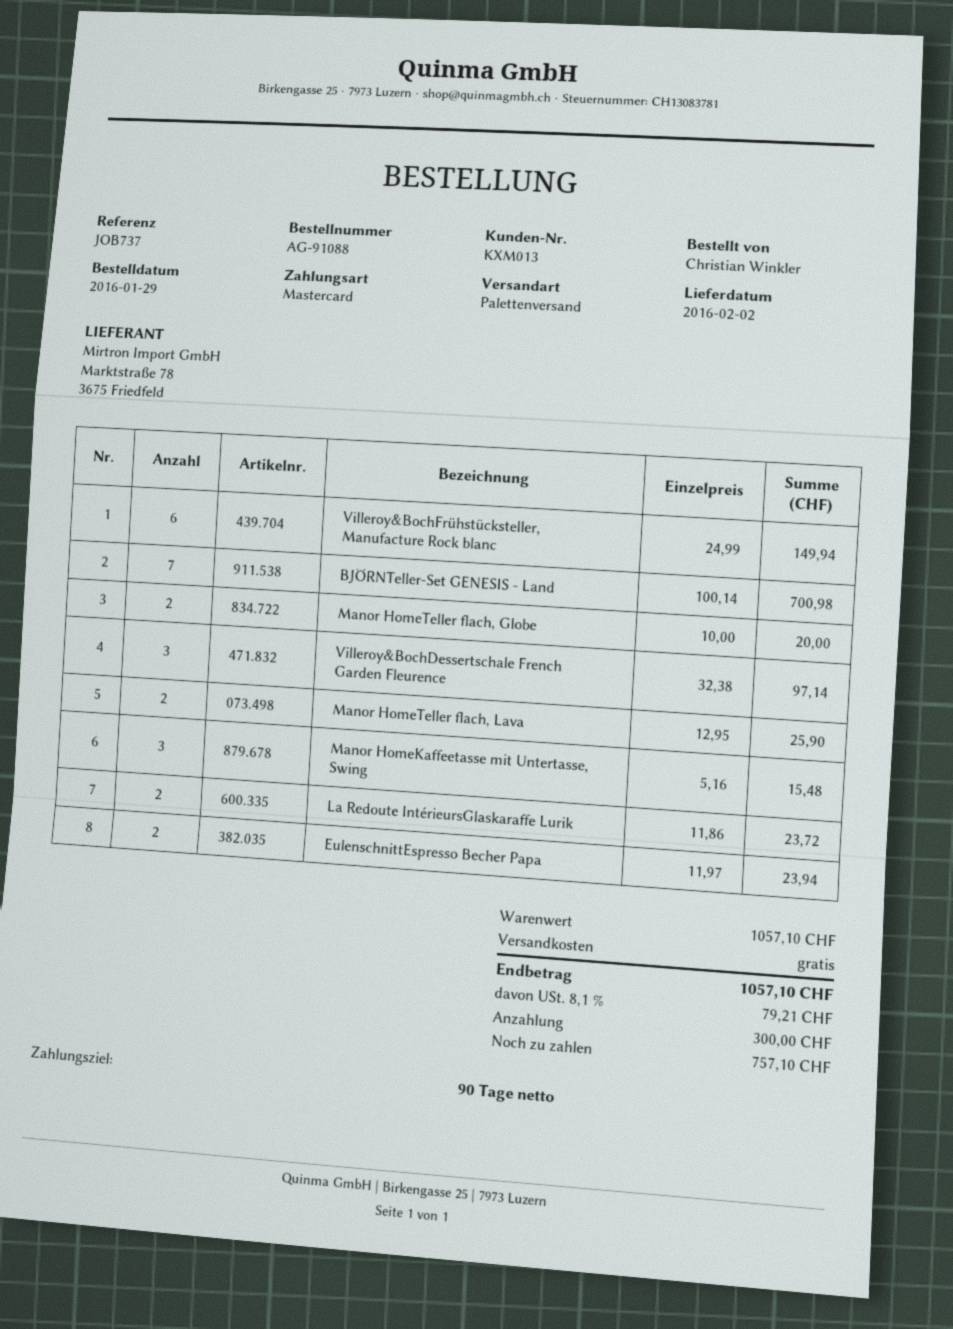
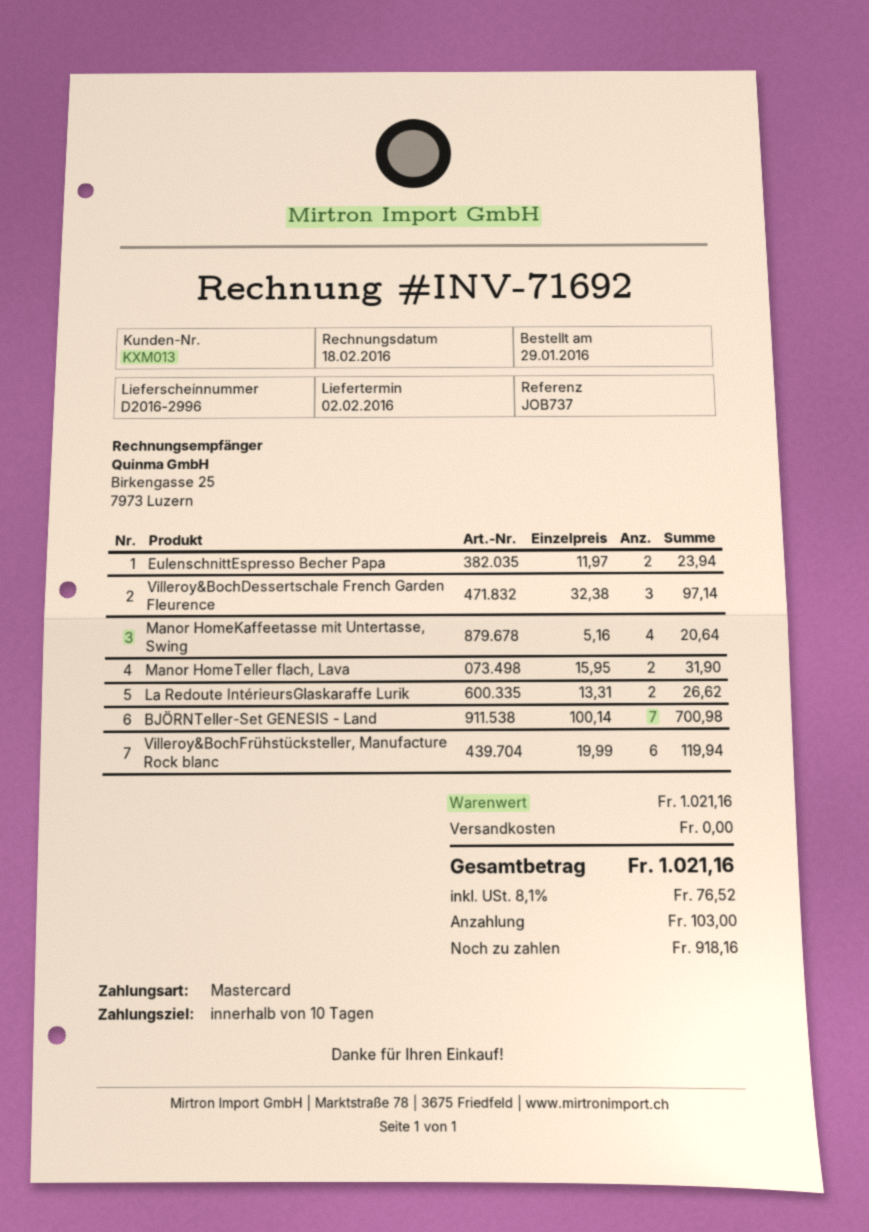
payment terms: 90 days -> 10 days
Villeroy&BochFrühstücksteller, Manufacture Rock blanc: 6 x 24.99 = 149.94 -> 6 x 19.99 = 119.94
Manor HomeTeller flach, Globe: 2 x 10.00 = 20.00 -> none
Manor HomeTeller flach, Lava: 2 x 12.95 = 25.90 -> 2 x 15.95 = 31.90
Manor HomeKaffeetasse mit Untertasse, Swing: 3 x 5.16 = 15.48 -> 4 x 5.16 = 20.64
La Redoute IntérieursGlaskaraffe Lurik: 2 x 11.86 = 23.72 -> 2 x 13.31 = 26.62
subtotal: 1057.10 -> 1021.16
tax: 8.1% = 79.21 -> 8.1% = 76.52
total: 1057.10 -> 1021.16
deposit: 300.00 -> 103.00
balance: 757.10 -> 918.16

